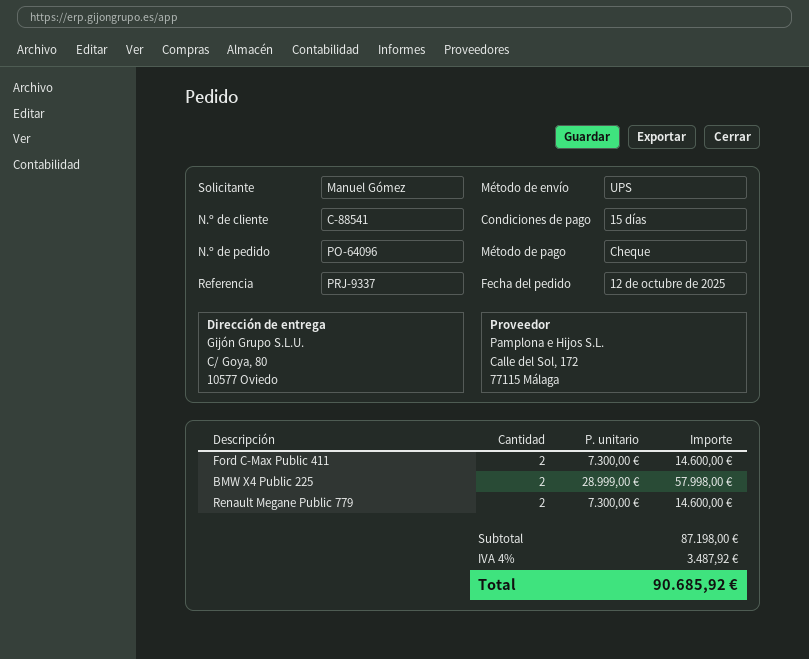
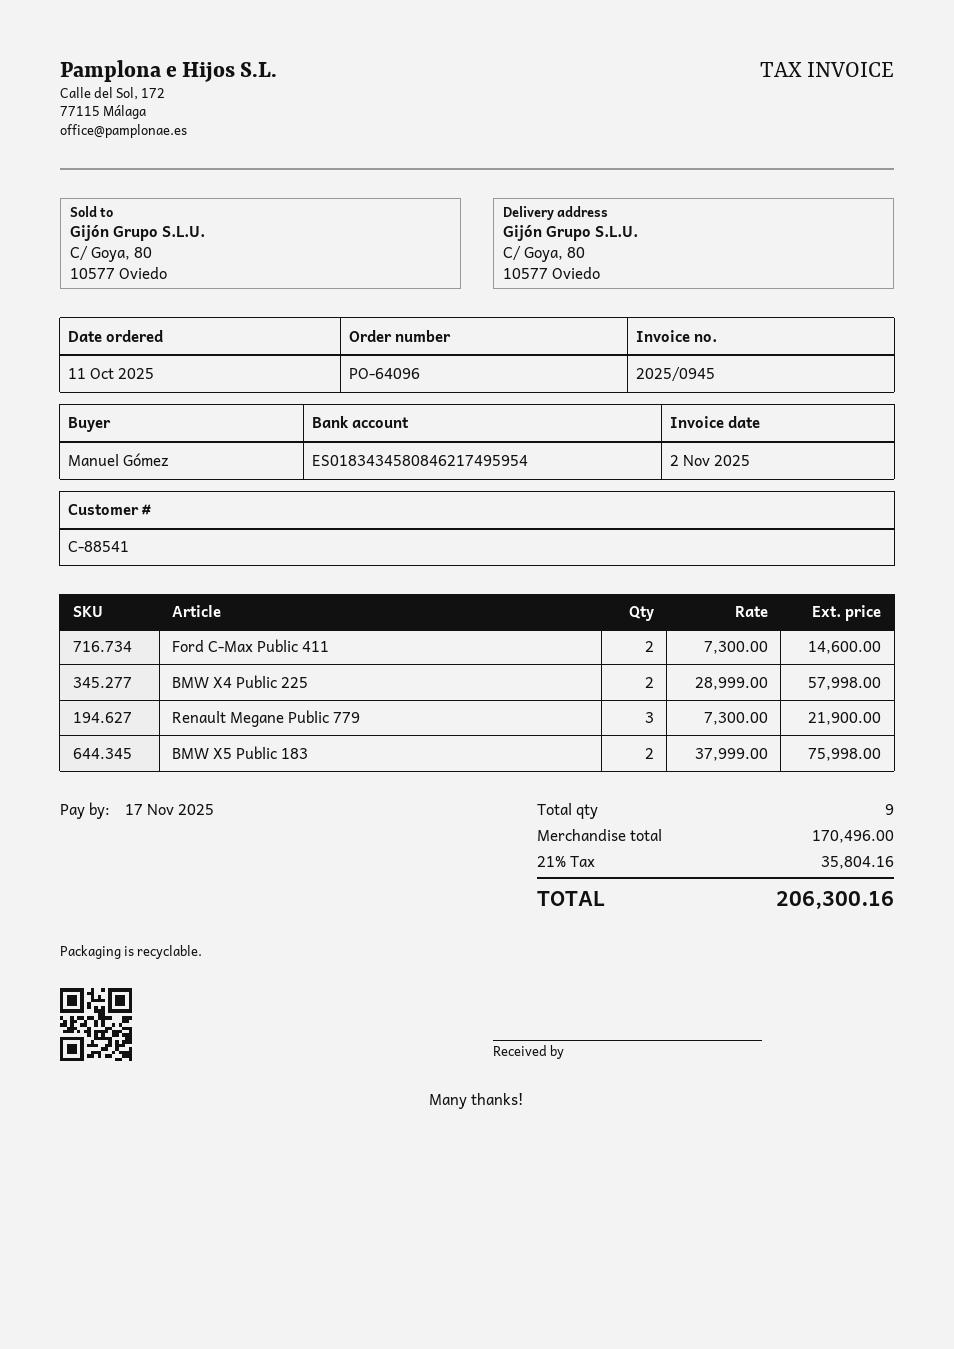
order date: 2025-10-12 -> 2025-10-11
Renault Megane Public 779: 2 x 7300.00 = 14600.00 -> 3 x 7300.00 = 21900.00
BMW X5 Public 183: none -> 2 x 37999.00 = 75998.00
subtotal: 87198.00 -> 170496.00
tax: 4% = 3487.92 -> 21% = 35804.16
total: 90685.92 -> 206300.16

